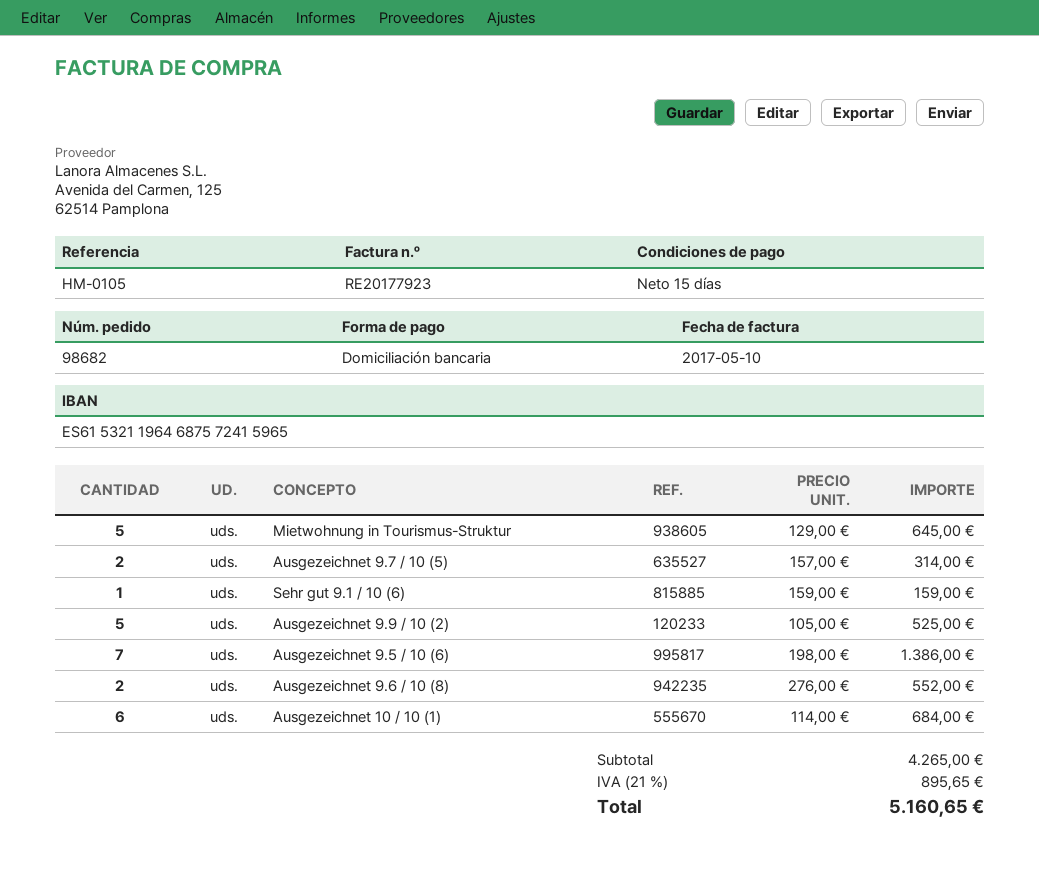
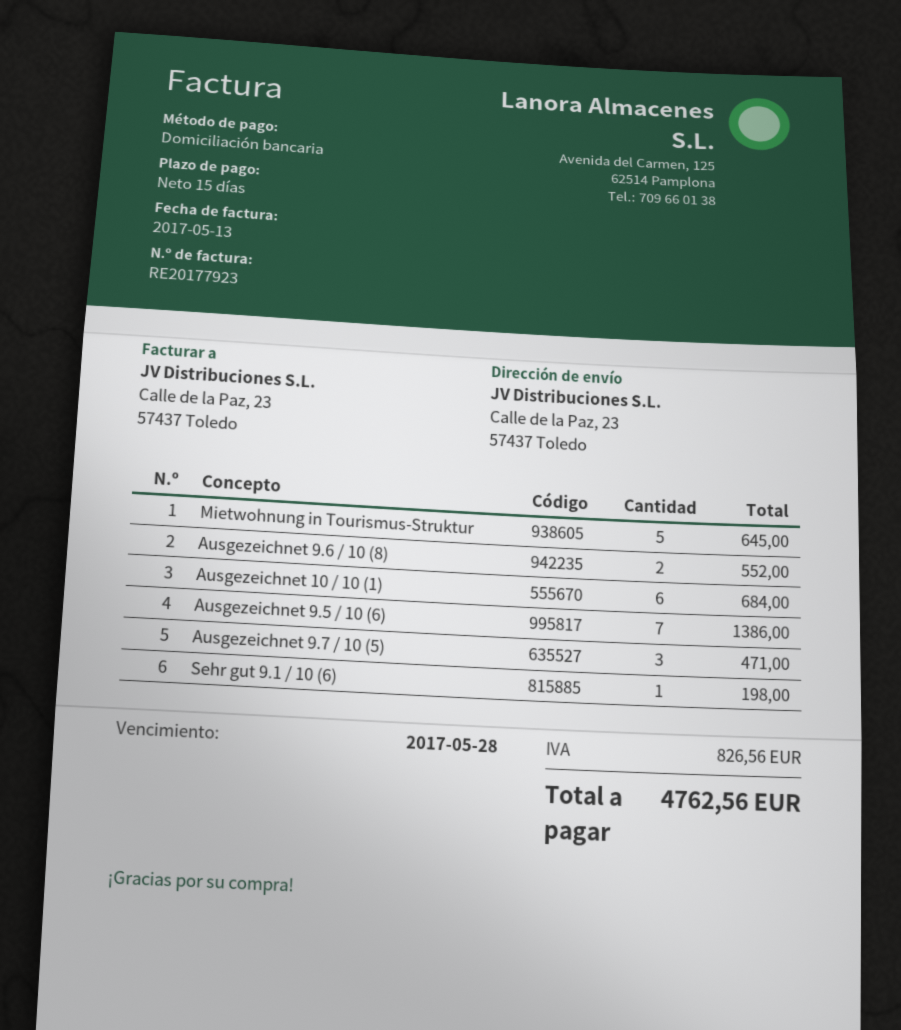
invoice date: 2017-05-10 -> 2017-05-13
Ausgezeichnet 9.7 / 10 (5): 2 for 314.00 -> 3 for 471.00
Sehr gut 9.1 / 10 (6): 1 for 159.00 -> 1 for 198.00
Ausgezeichnet 9.9 / 10 (2): 5 for 525.00 -> none
tax: 895.65 -> 826.56
total: 5160.65 -> 4762.56

